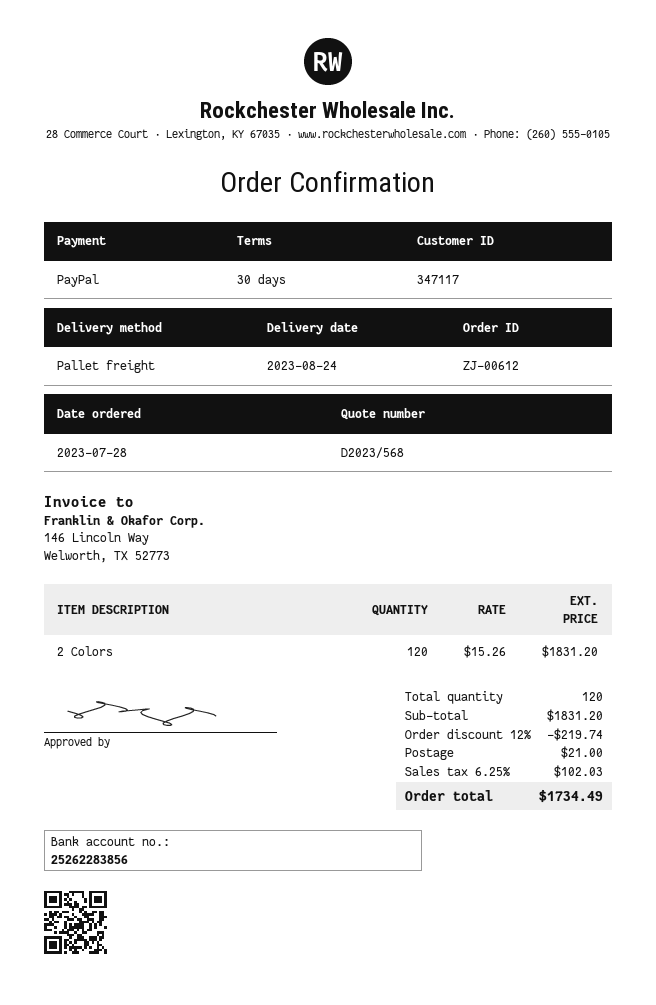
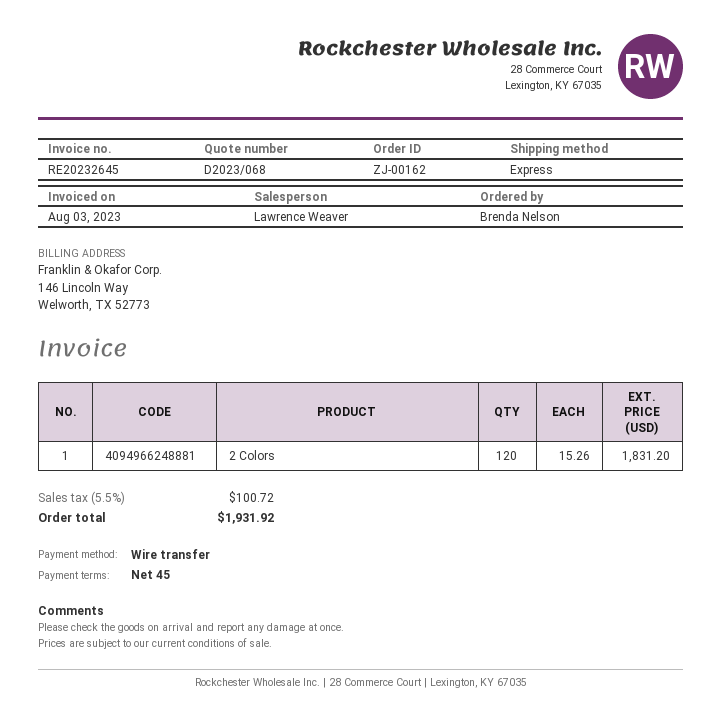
quote number: D2023/568 -> D2023/068
order number: ZJ-00612 -> ZJ-00162
payment terms: 30 days -> 45 days
payment method: PayPal -> bank transfer
shipping method: pallet freight -> express
discount: 12% = 219.74 -> none
shipping: 21.00 -> none
tax: 6.25% = 102.03 -> 5.5% = 100.72
total: 1734.49 -> 1931.92

